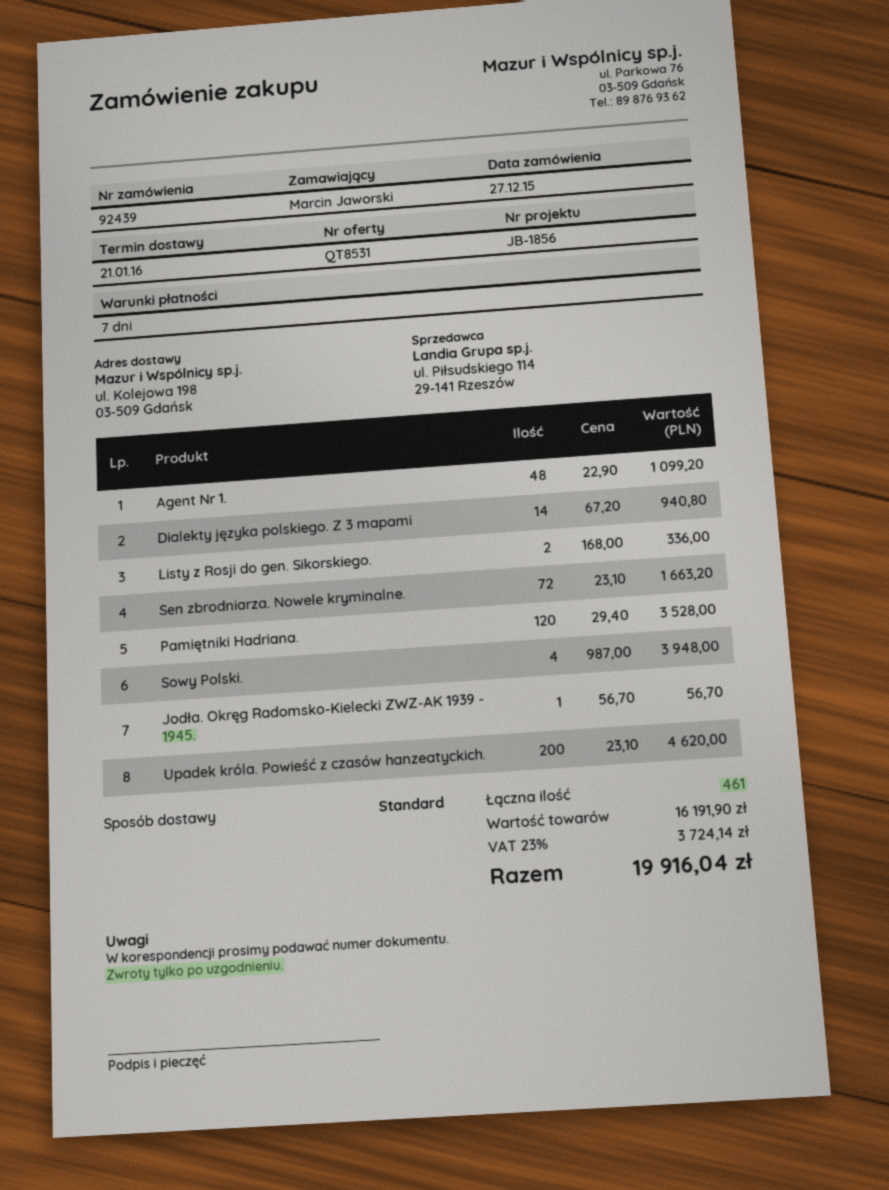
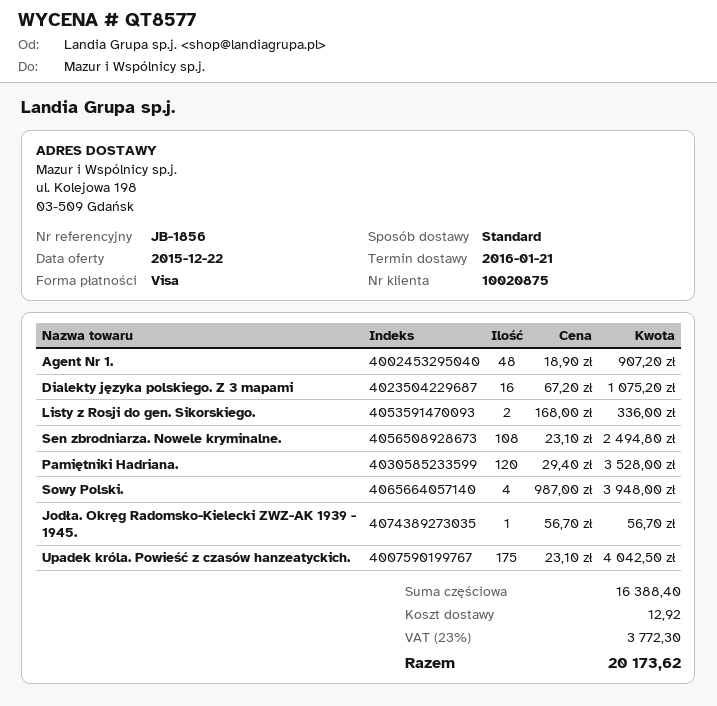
quote number: QT8531 -> QT8577
Agent Nr 1.: 48 x 22.90 = 1099.20 -> 48 x 18.90 = 907.20
Dialekty języka polskiego. Z 3 mapami: 14 x 67.20 = 940.80 -> 16 x 67.20 = 1075.20
Sen zbrodniarza. Nowele kryminalne.: 72 x 23.10 = 1663.20 -> 108 x 23.10 = 2494.80
Upadek króla. Powieść z czasów hanzeatyckich.: 200 x 23.10 = 4620.00 -> 175 x 23.10 = 4042.50
subtotal: 16191.90 -> 16388.40
shipping: none -> 12.92
tax: 23% = 3724.14 -> 23% = 3772.30
total: 19916.04 -> 20173.62

